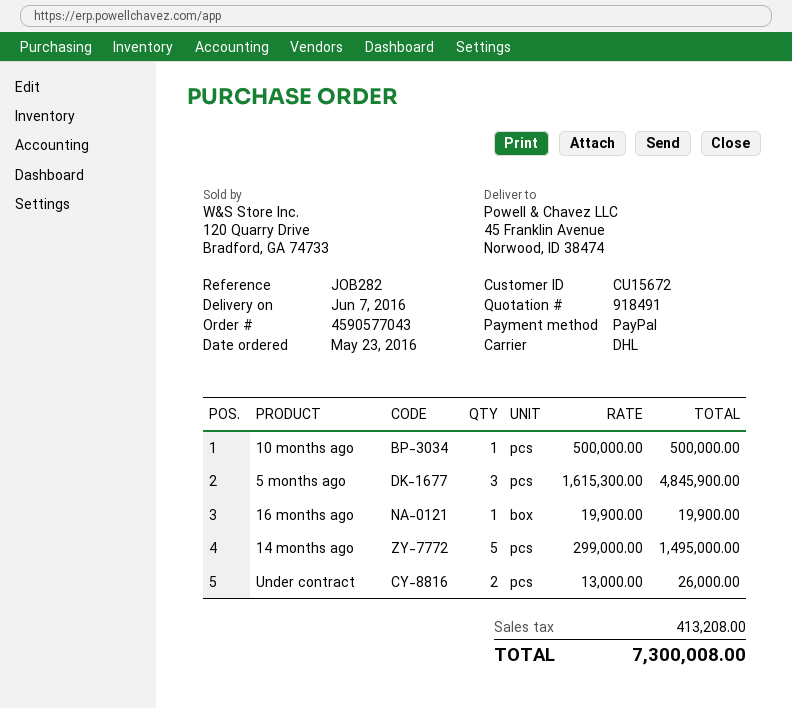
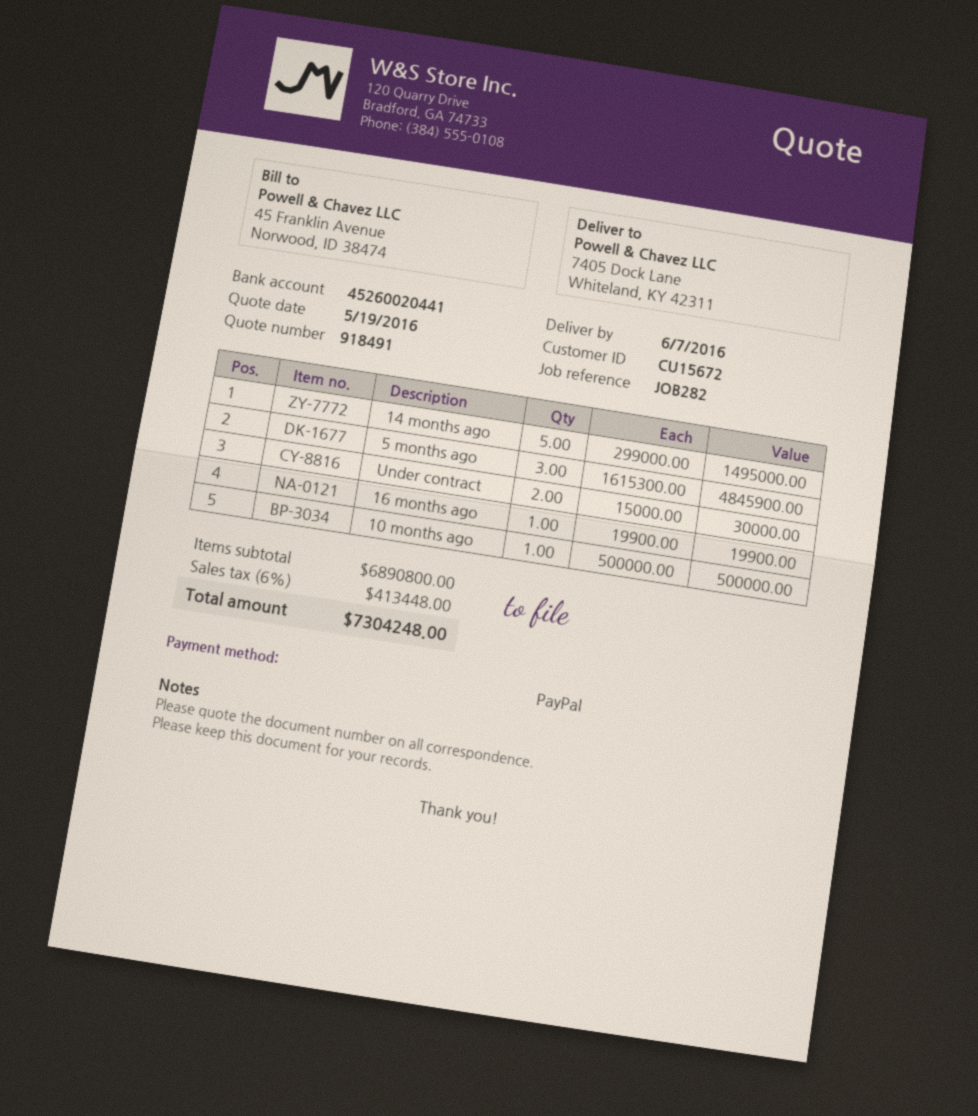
ship to: 45 Franklin Avenue, Norwood, ID 38474 -> 7405 Dock Lane, Whiteland, KY 42311
Under contract: 2 x 13000.00 = 26000.00 -> 2 x 15000.00 = 30000.00
tax: 413208.00 -> 413448.00
total: 7300008.00 -> 7304248.00

